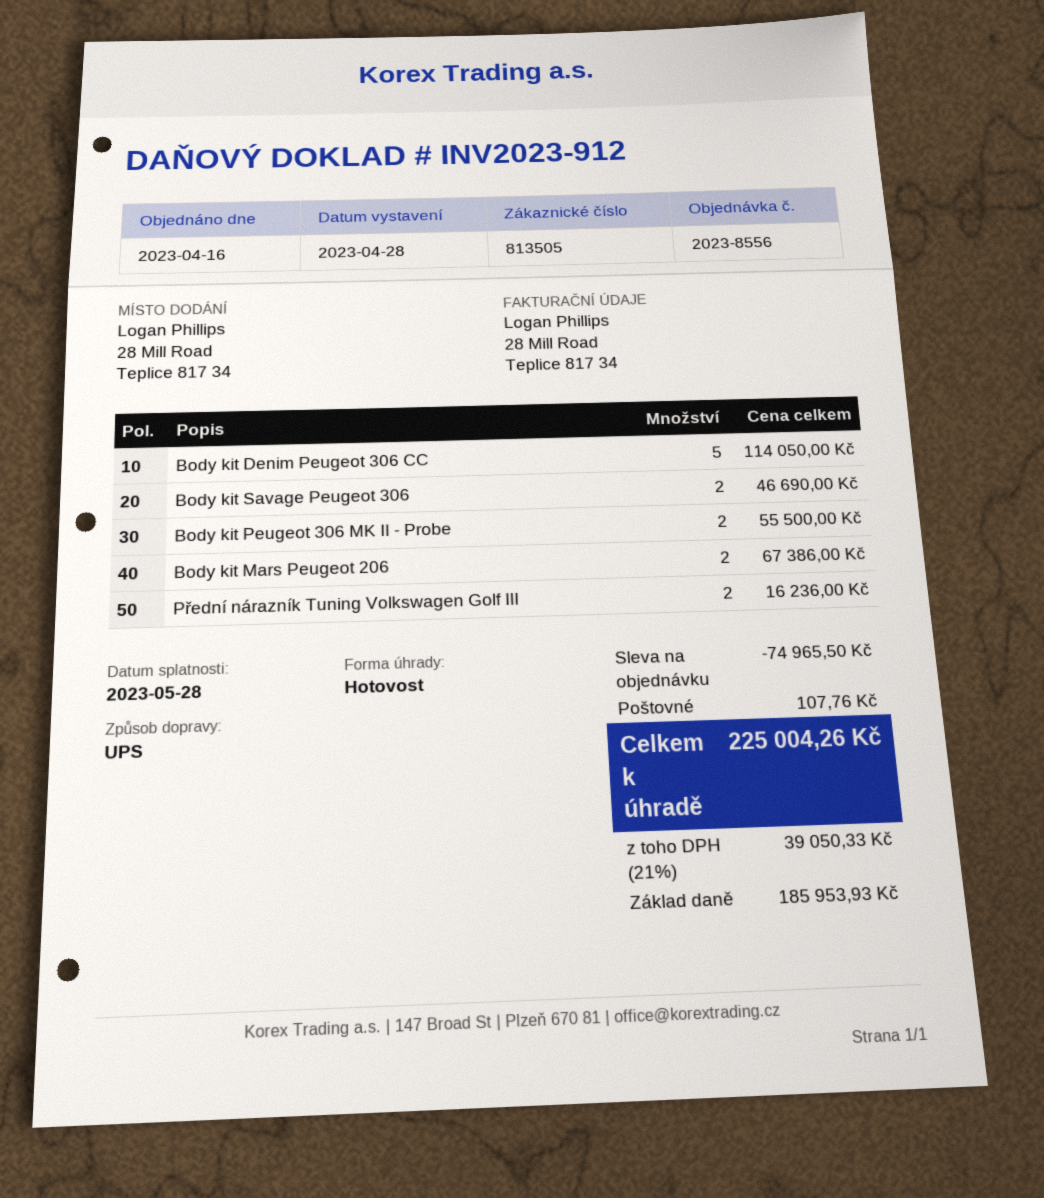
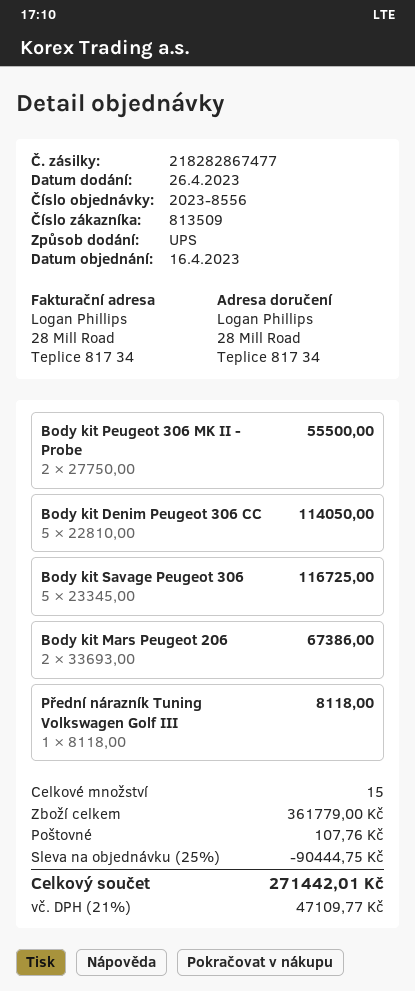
customer number: 813505 -> 813509
Body kit Savage Peugeot 306: 2 for 46690.00 -> 5 for 116725.00
Přední nárazník Tuning Volkswagen Golf III: 2 for 16236.00 -> 1 for 8118.00
discount: 74965.50 -> 90444.75
tax: 21% = 39050.33 -> 21% = 47109.77
total: 225004.26 -> 271442.01

